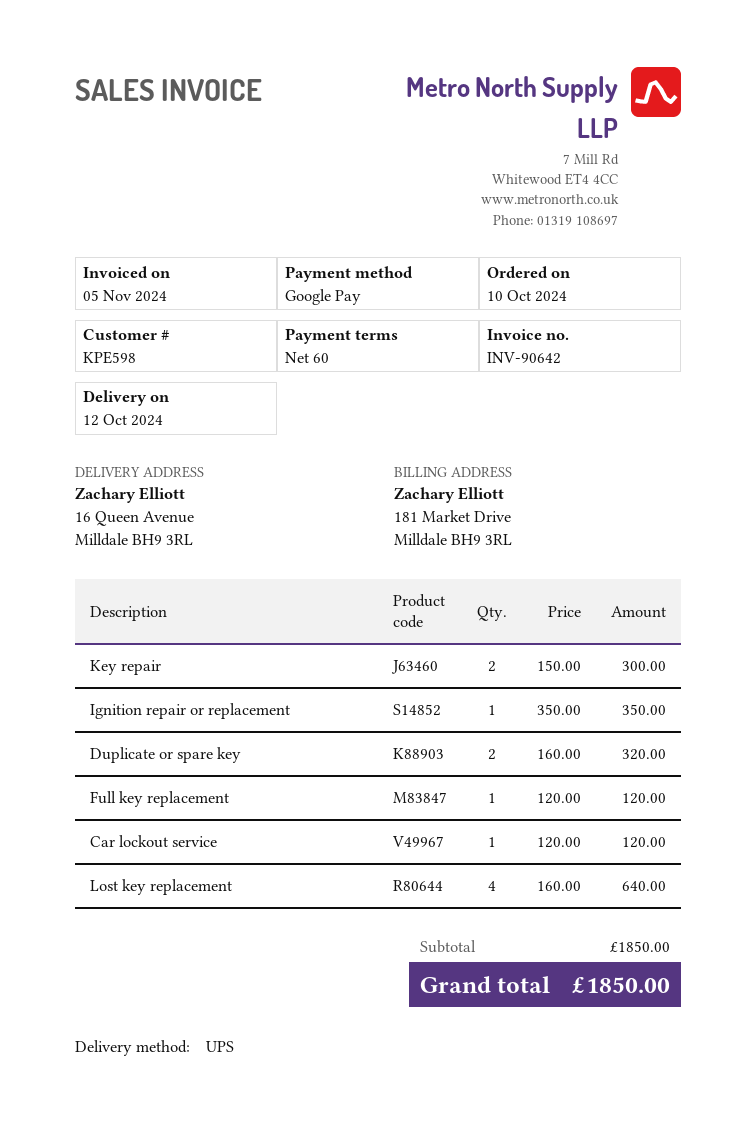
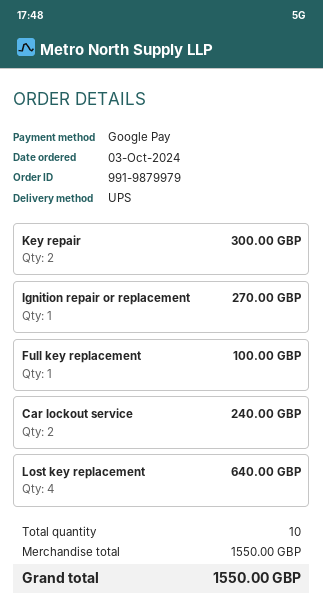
order date: 2024-10-10 -> 2024-10-03
Ignition repair or replacement: 1 for 350.00 -> 1 for 270.00
Duplicate or spare key: 2 for 320.00 -> none
Full key replacement: 1 for 120.00 -> 1 for 100.00
Car lockout service: 1 for 120.00 -> 2 for 240.00
subtotal: 1850.00 -> 1550.00
total: 1850.00 -> 1550.00

